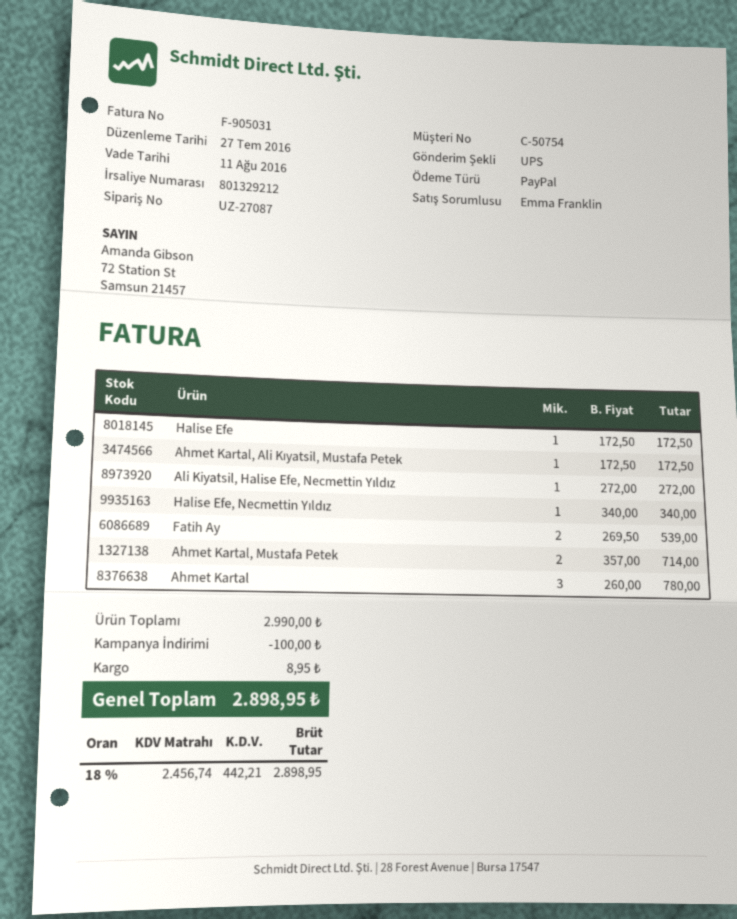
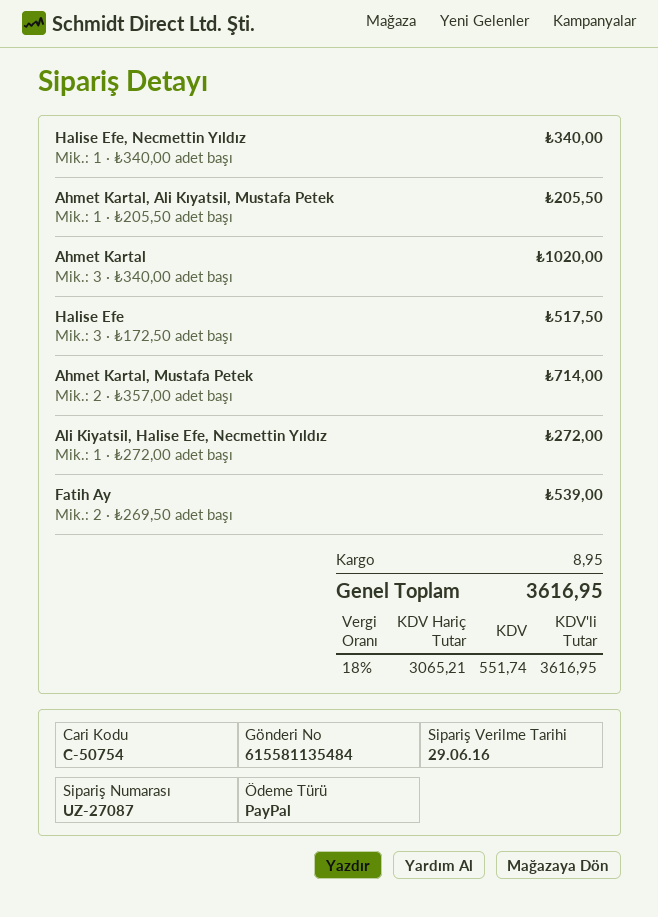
Halise Efe: 1 x 172.50 = 172.50 -> 3 x 172.50 = 517.50
Ahmet Kartal, Ali Kıyatsil, Mustafa Petek: 1 x 172.50 = 172.50 -> 1 x 205.50 = 205.50
Ahmet Kartal: 3 x 260.00 = 780.00 -> 3 x 340.00 = 1020.00
discount: 100.00 -> none
net: 2456.74 -> 3065.21
tax: 18% = 442.21 -> 18% = 551.74
total: 2898.95 -> 3616.95

